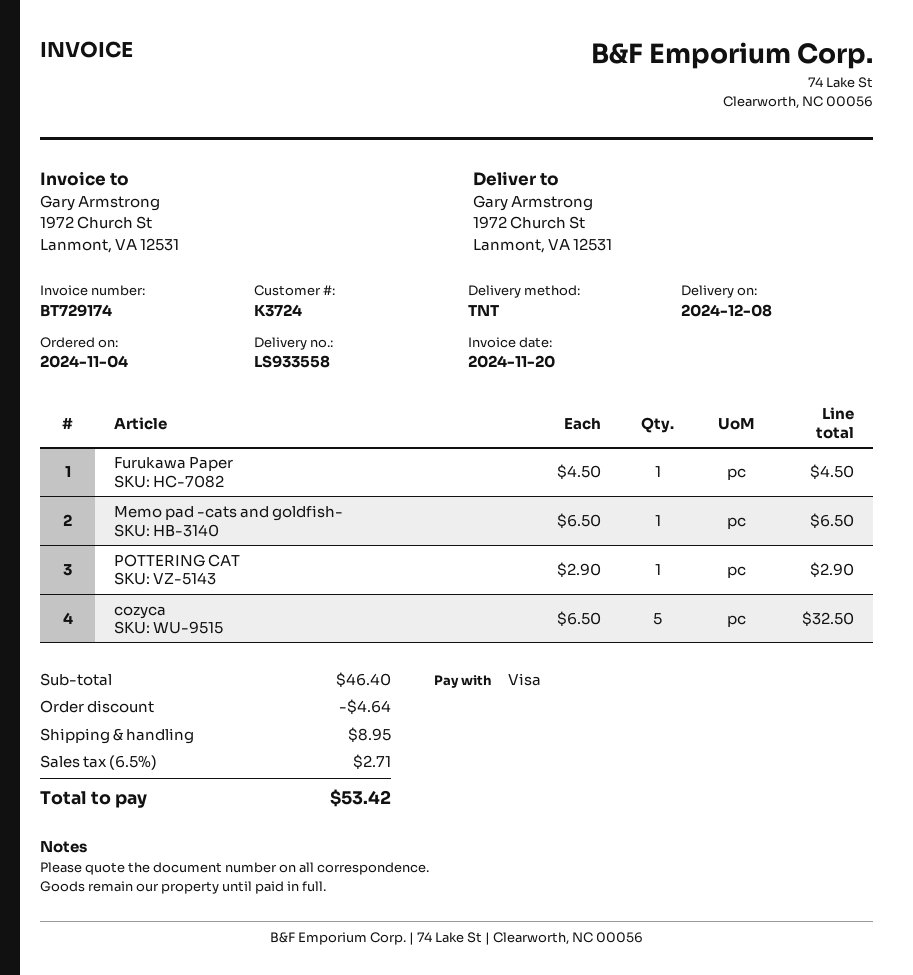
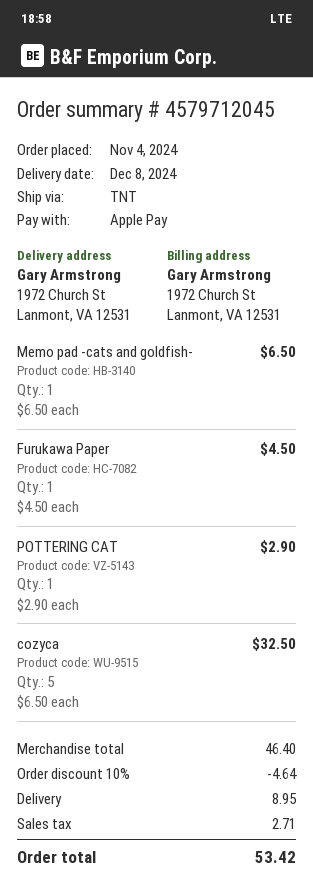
payment method: Visa -> Apple Pay

